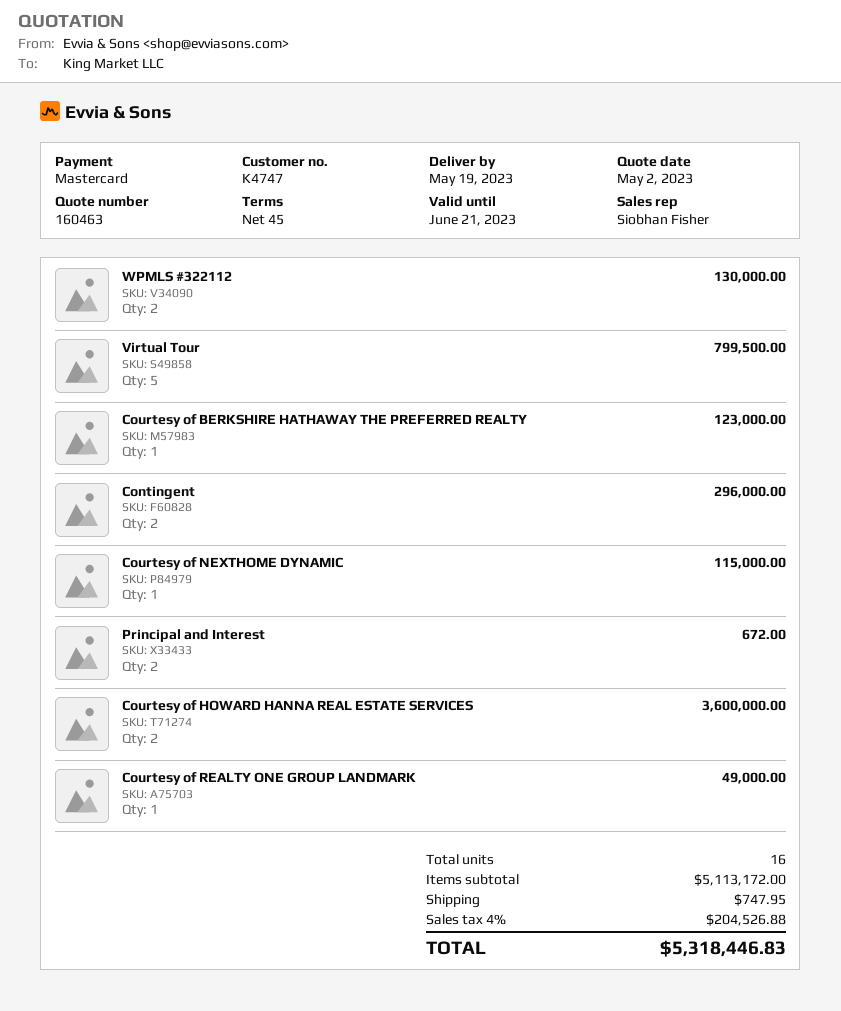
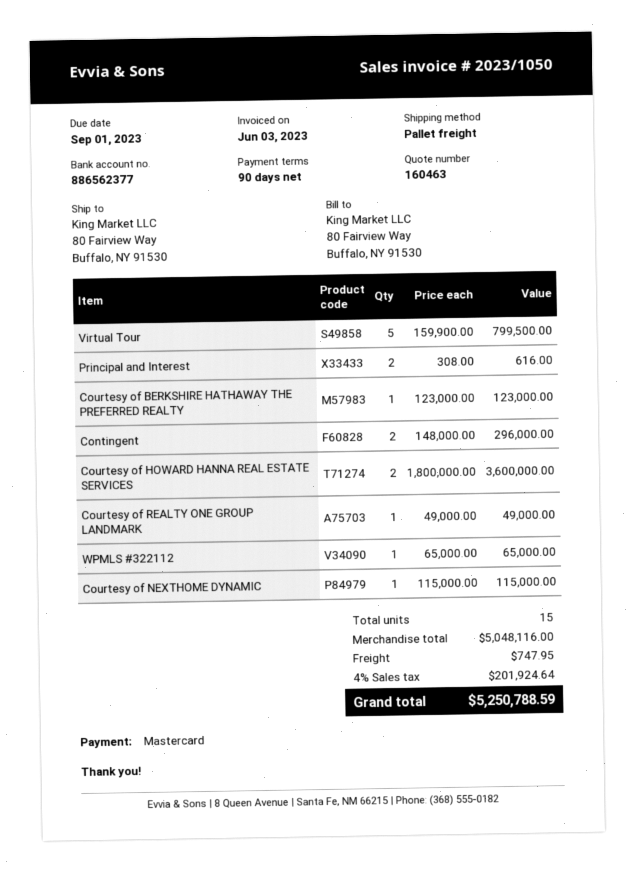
payment terms: 45 days -> 90 days
WPMLS #322112: 2 for 130000.00 -> 1 for 65000.00
Principal and Interest: 2 for 672.00 -> 2 for 616.00
total quantity: 16 -> 15
subtotal: 5113172.00 -> 5048116.00
tax: 4% = 204526.88 -> 4% = 201924.64
total: 5318446.83 -> 5250788.59

